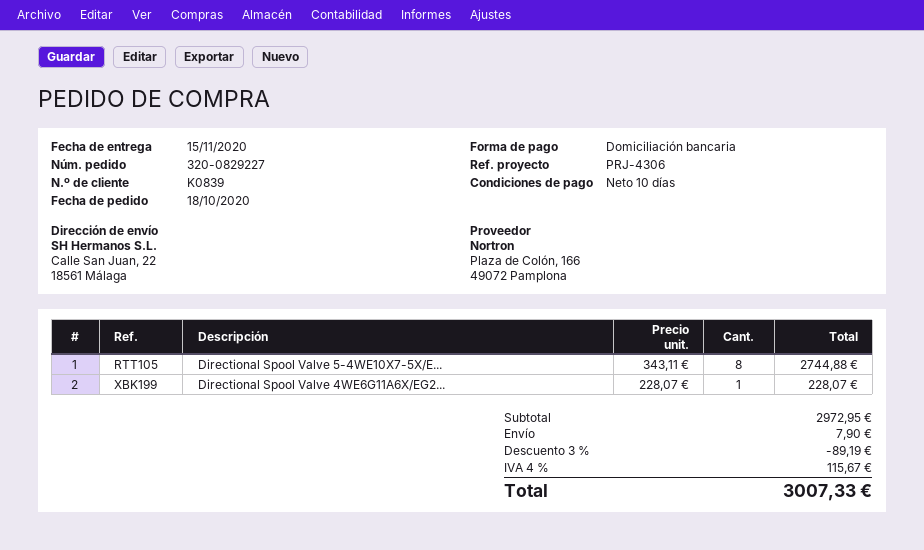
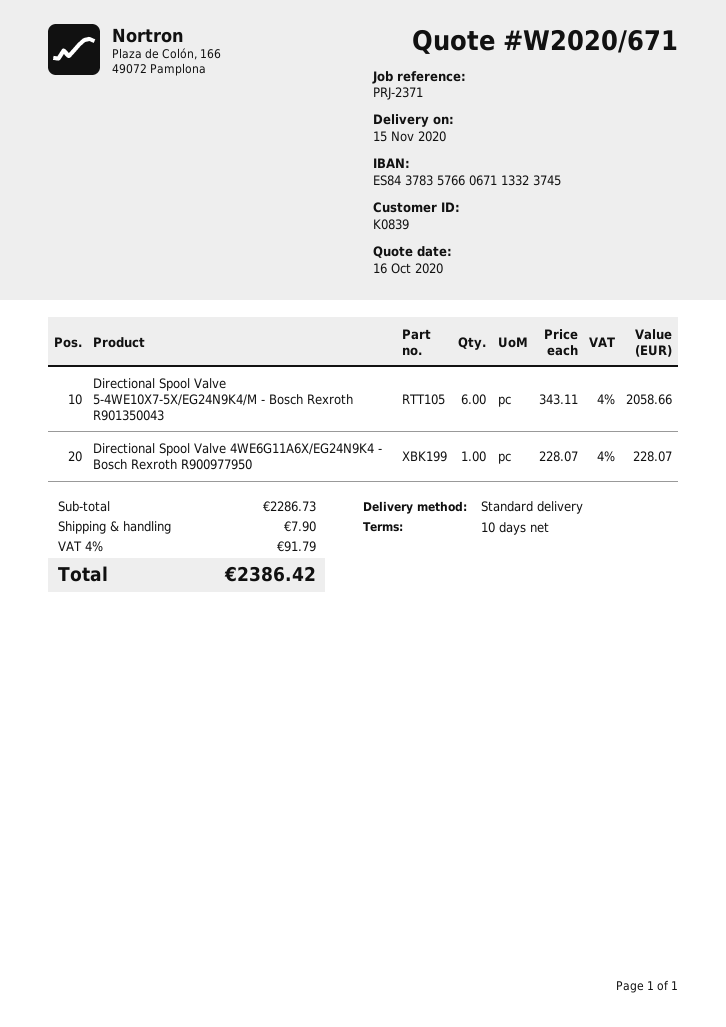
reference: PRJ-4306 -> PRJ-2371
Directional Spool Valve 5-4WE10X7-5X/E...: 8 x 343.11 = 2744.88 -> 6 x 343.11 = 2058.66
subtotal: 2972.95 -> 2286.73
discount: 3% = 89.19 -> none
tax: 4% = 115.67 -> 4% = 91.79
total: 3007.33 -> 2386.42

